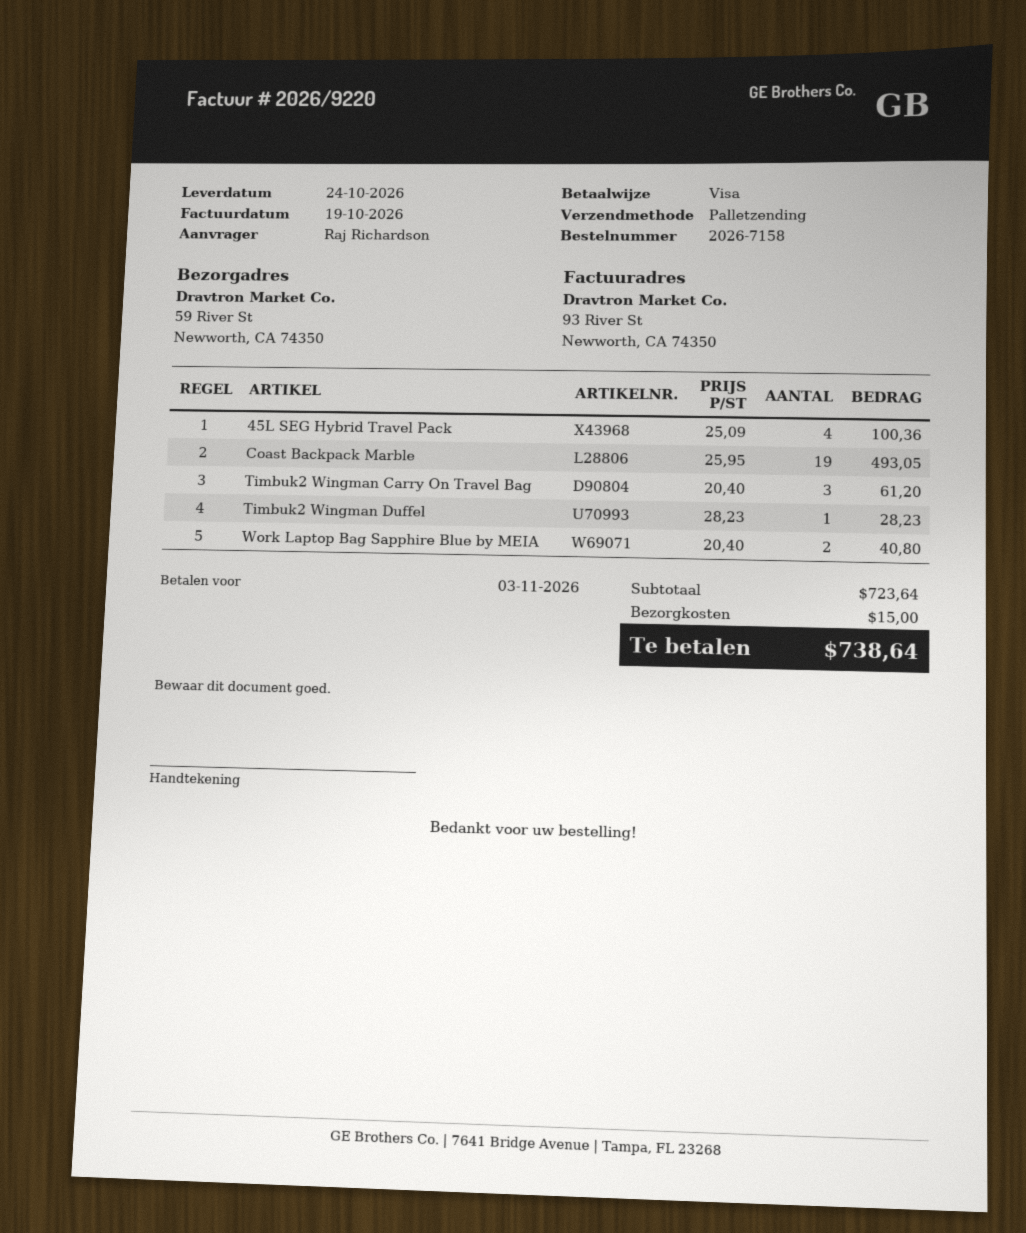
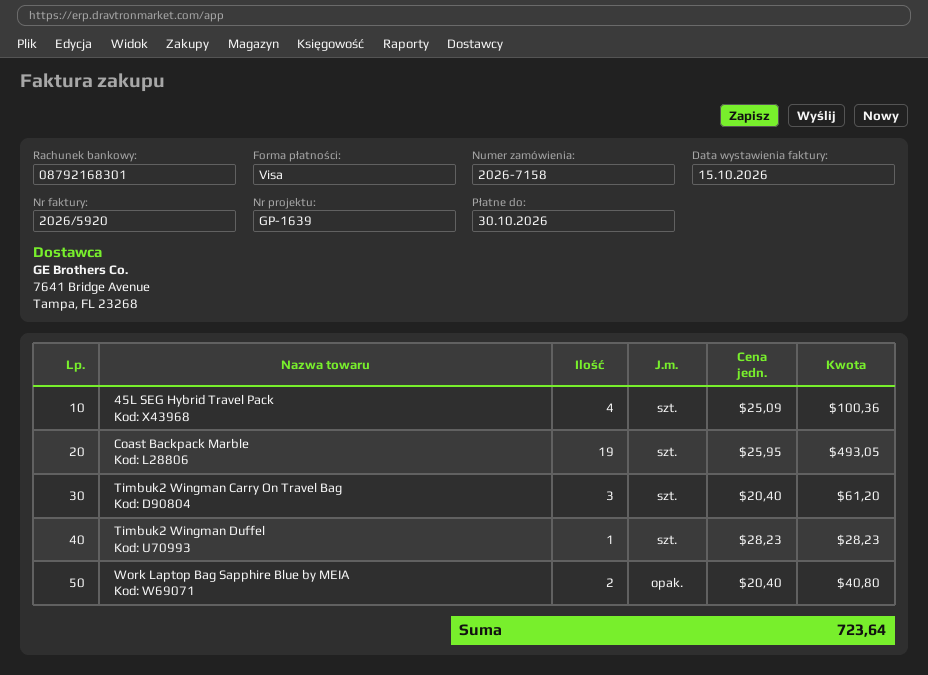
invoice number: 2026/9220 -> 2026/5920
invoice date: 2026-10-19 -> 2026-10-15
due date: 2026-11-03 -> 2026-10-30
shipping: 15.00 -> none
total: 738.64 -> 723.64

